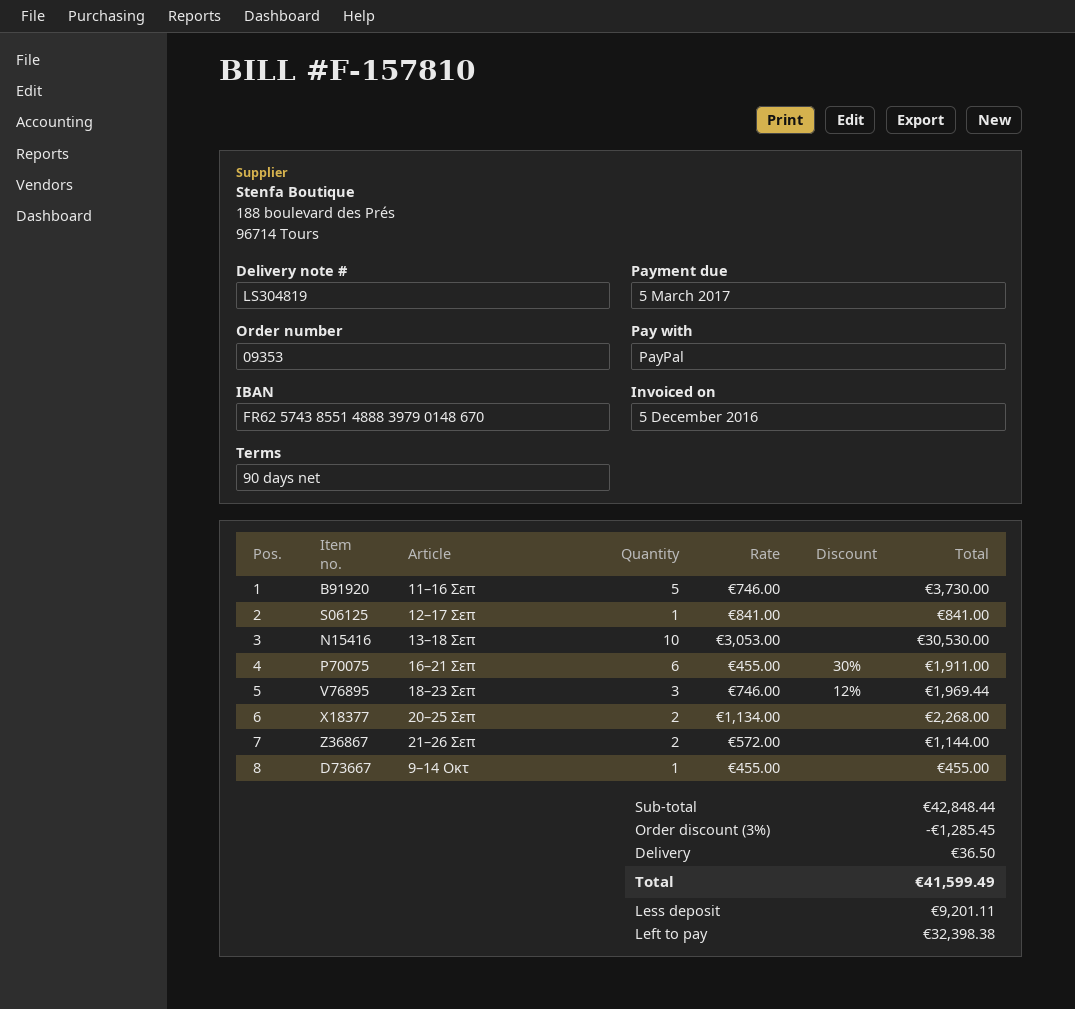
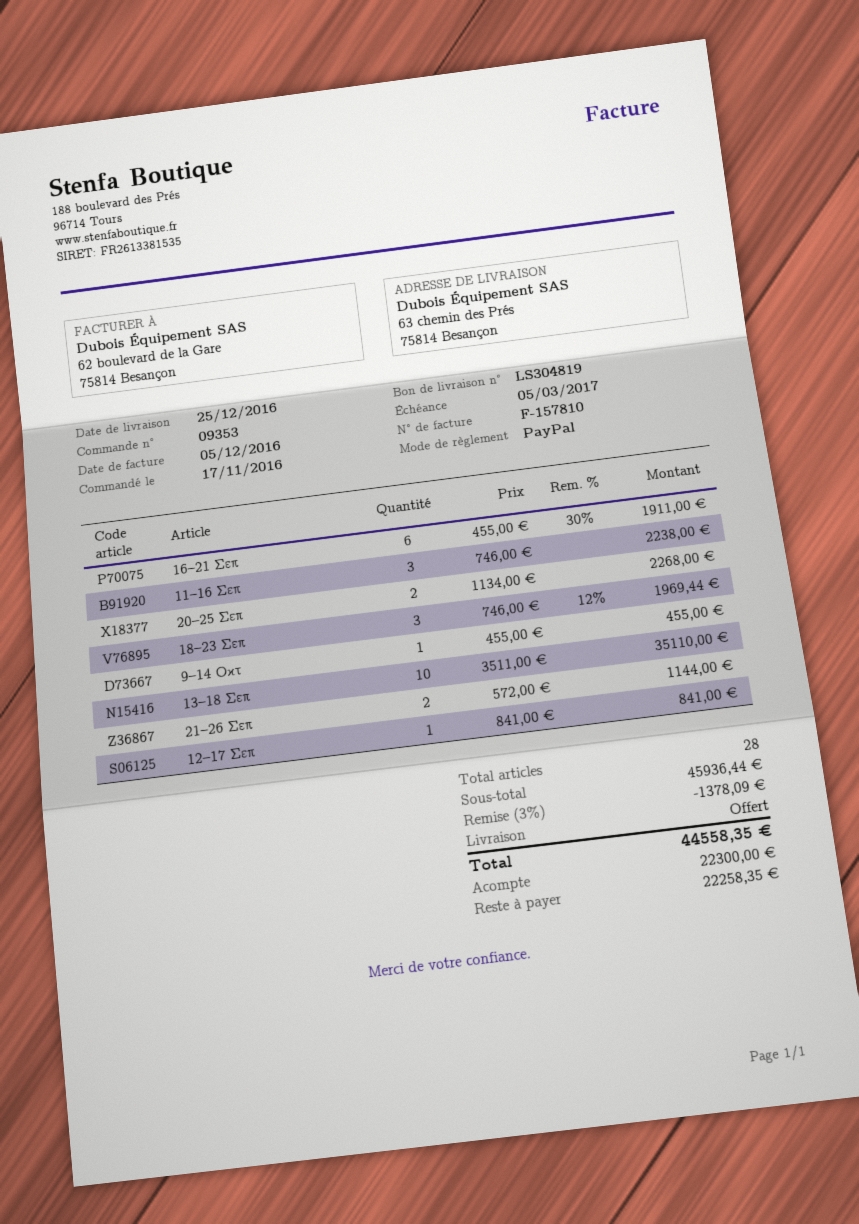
11–16 Σεπ: 5 x 746.00 = 3730.00 -> 3 x 746.00 = 2238.00
13–18 Σεπ: 10 x 3053.00 = 30530.00 -> 10 x 3511.00 = 35110.00
subtotal: 42848.44 -> 45936.44
discount: 3% = 1285.45 -> 3% = 1378.09
shipping: 36.50 -> 0.00
total: 41599.49 -> 44558.35
deposit: 9201.11 -> 22300.00
balance: 32398.38 -> 22258.35

